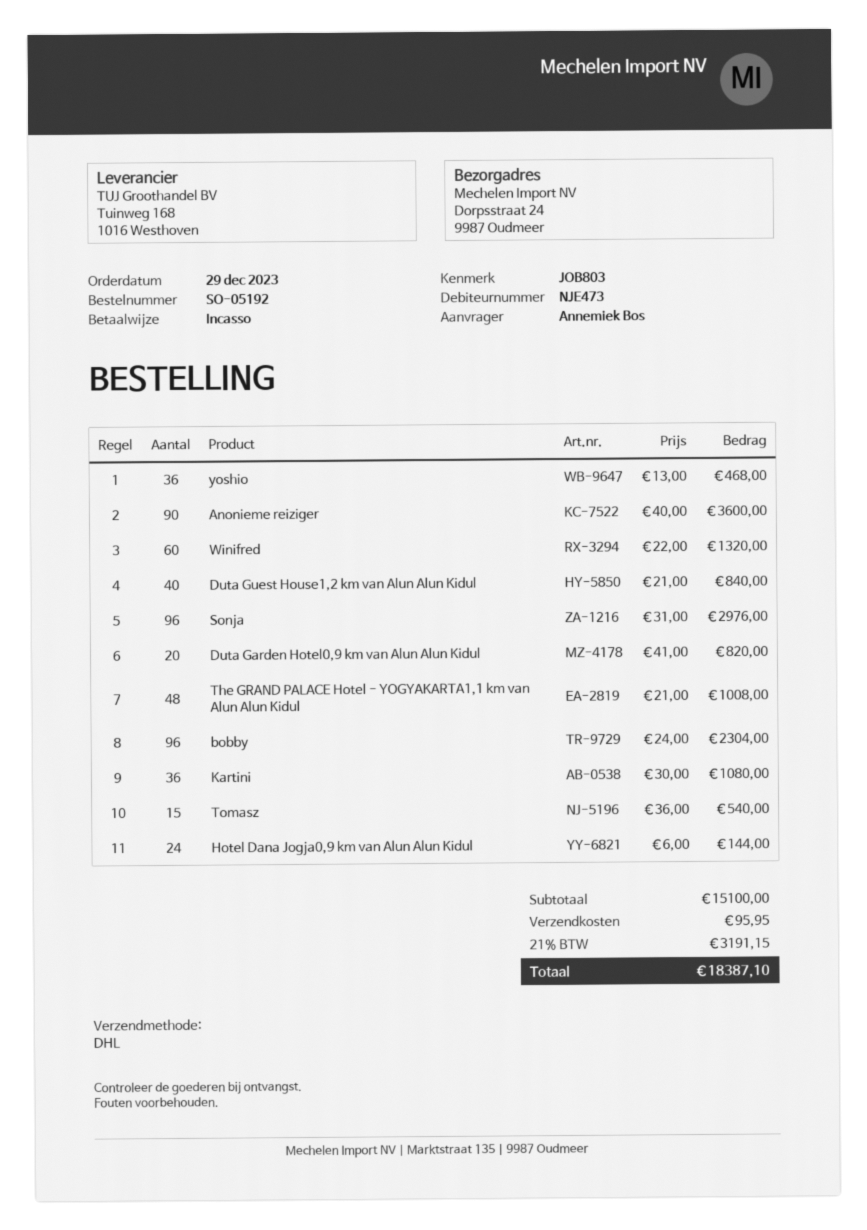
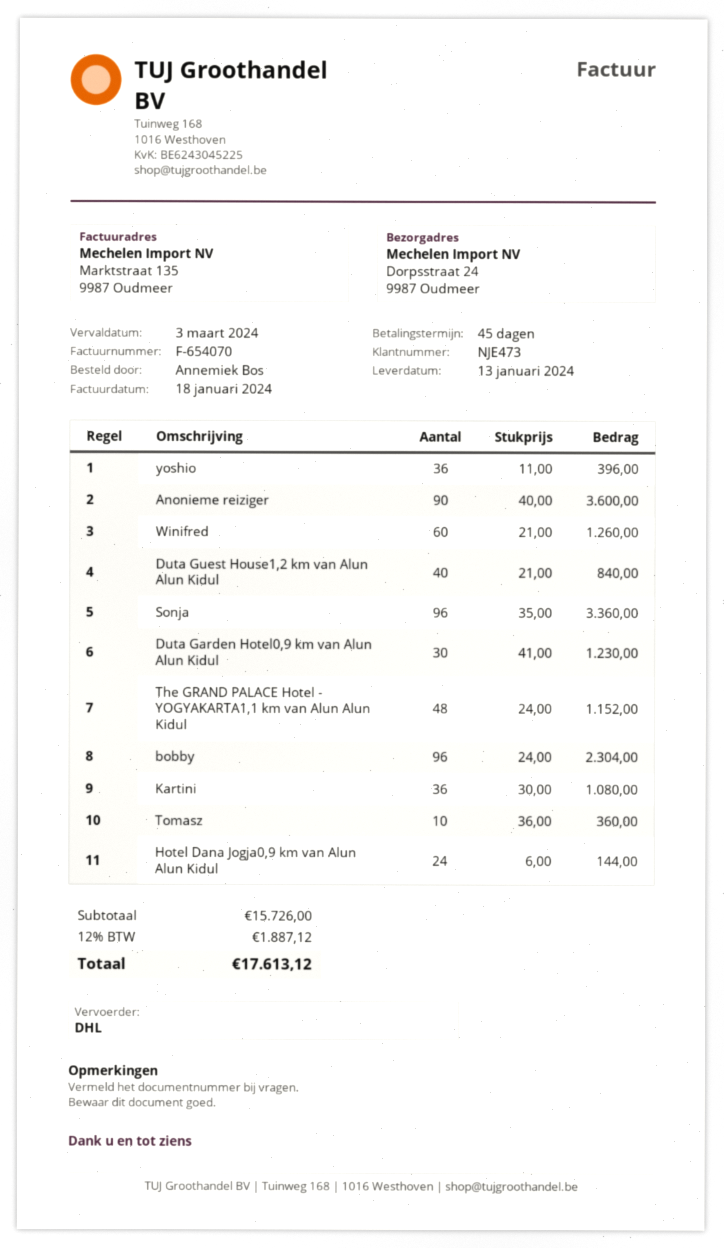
yoshio: 36 x 13.00 = 468.00 -> 36 x 11.00 = 396.00
Winifred: 60 x 22.00 = 1320.00 -> 60 x 21.00 = 1260.00
Sonja: 96 x 31.00 = 2976.00 -> 96 x 35.00 = 3360.00
Duta Garden Hotel0,9 km van Alun Alun Kidul: 20 x 41.00 = 820.00 -> 30 x 41.00 = 1230.00
The GRAND PALACE Hotel - YOGYAKARTA1,1 km van Alun Alun Kidul: 48 x 21.00 = 1008.00 -> 48 x 24.00 = 1152.00
Tomasz: 15 x 36.00 = 540.00 -> 10 x 36.00 = 360.00
subtotal: 15100.00 -> 15726.00
shipping: 95.95 -> none
tax: 21% = 3191.15 -> 12% = 1887.12
total: 18387.10 -> 17613.12

